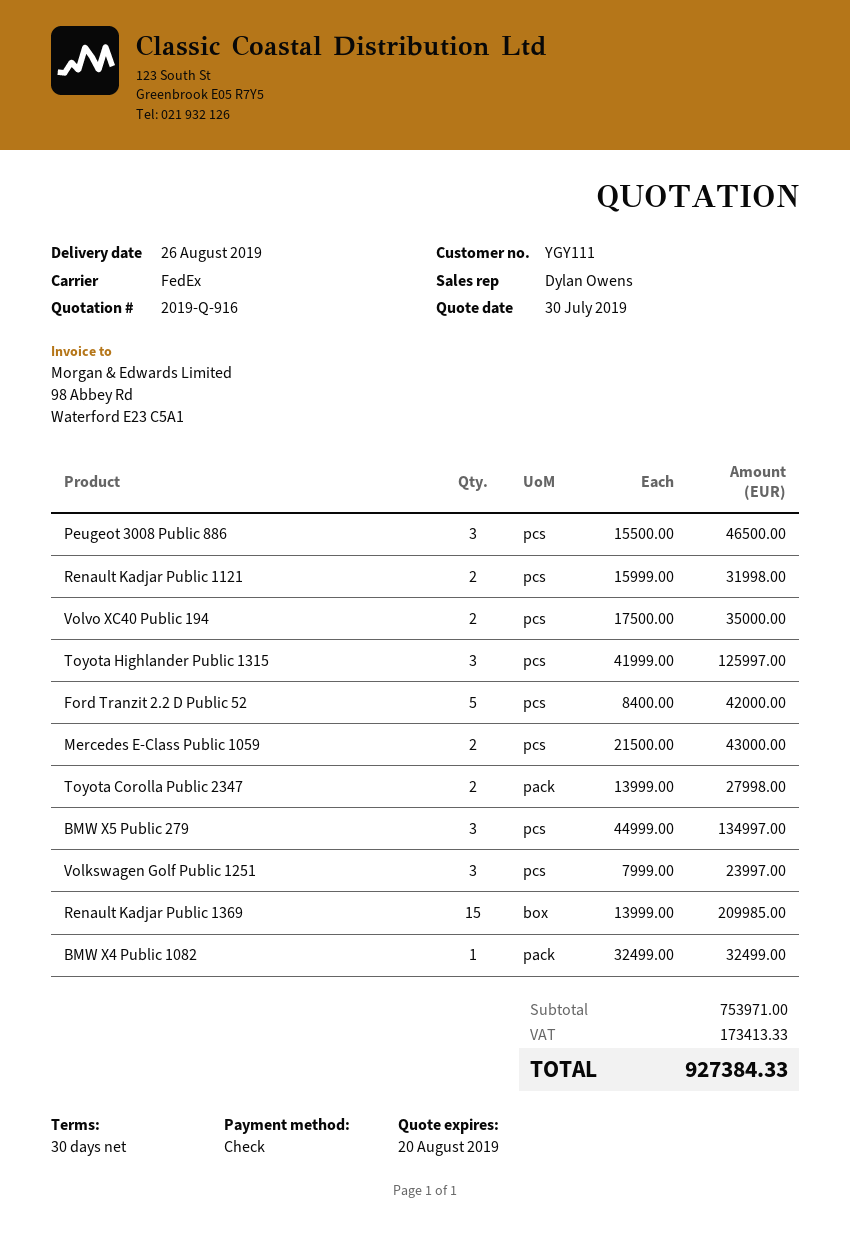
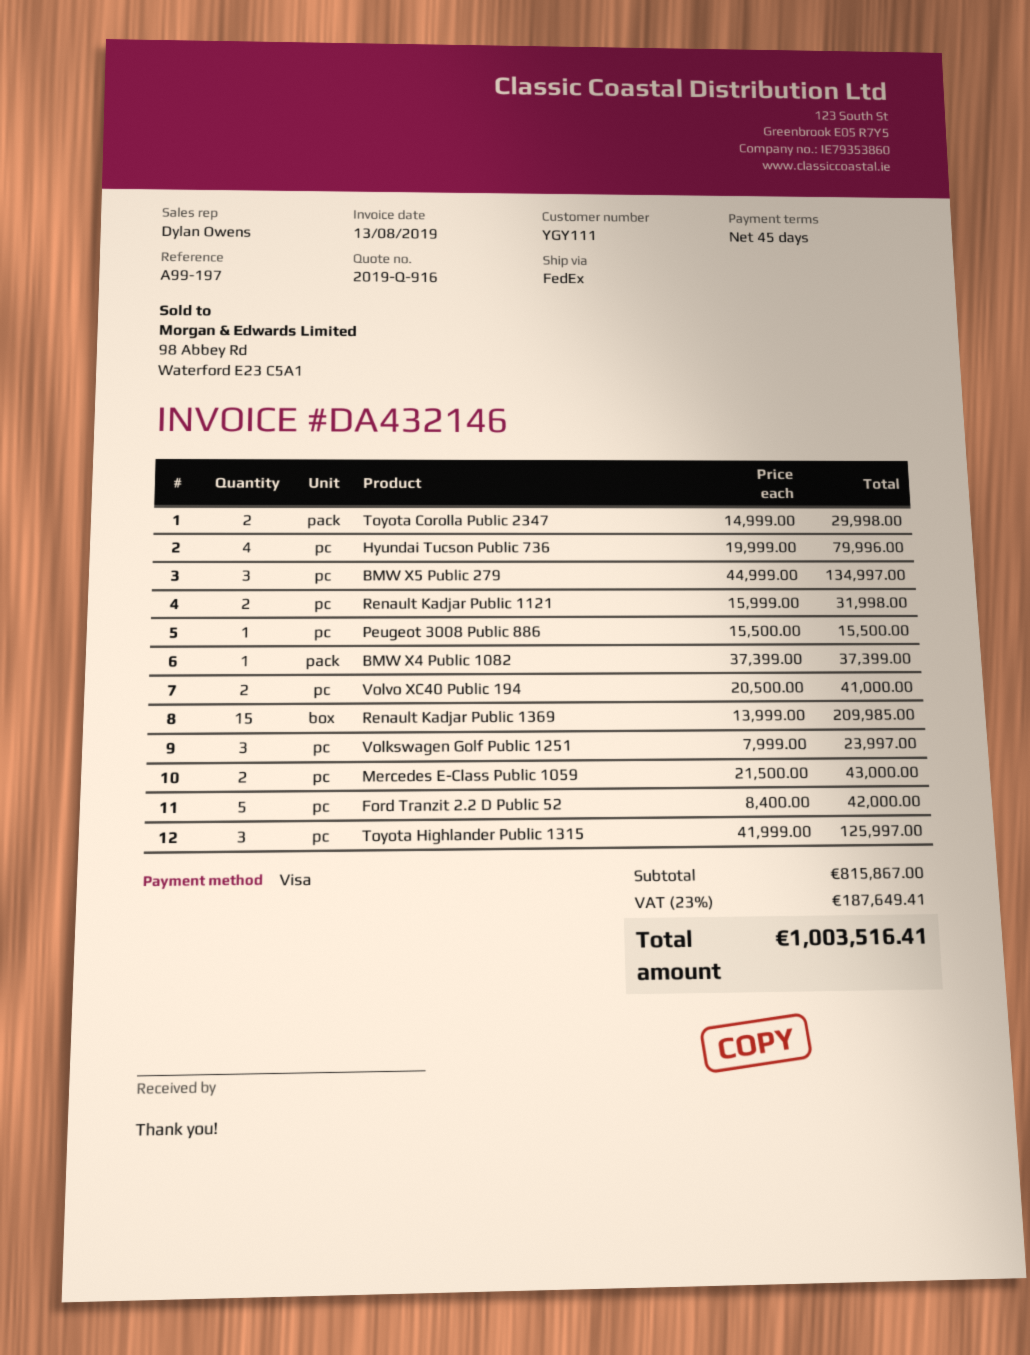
payment terms: 30 days -> 45 days
payment method: cheque -> Visa
Peugeot 3008 Public 886: 3 x 15500.00 = 46500.00 -> 1 x 15500.00 = 15500.00
Volvo XC40 Public 194: 2 x 17500.00 = 35000.00 -> 2 x 20500.00 = 41000.00
Toyota Corolla Public 2347: 2 x 13999.00 = 27998.00 -> 2 x 14999.00 = 29998.00
BMW X4 Public 1082: 1 x 32499.00 = 32499.00 -> 1 x 37399.00 = 37399.00
Hyundai Tucson Public 736: none -> 4 x 19999.00 = 79996.00
subtotal: 753971.00 -> 815867.00
tax: 173413.33 -> 187649.41
total: 927384.33 -> 1003516.41

